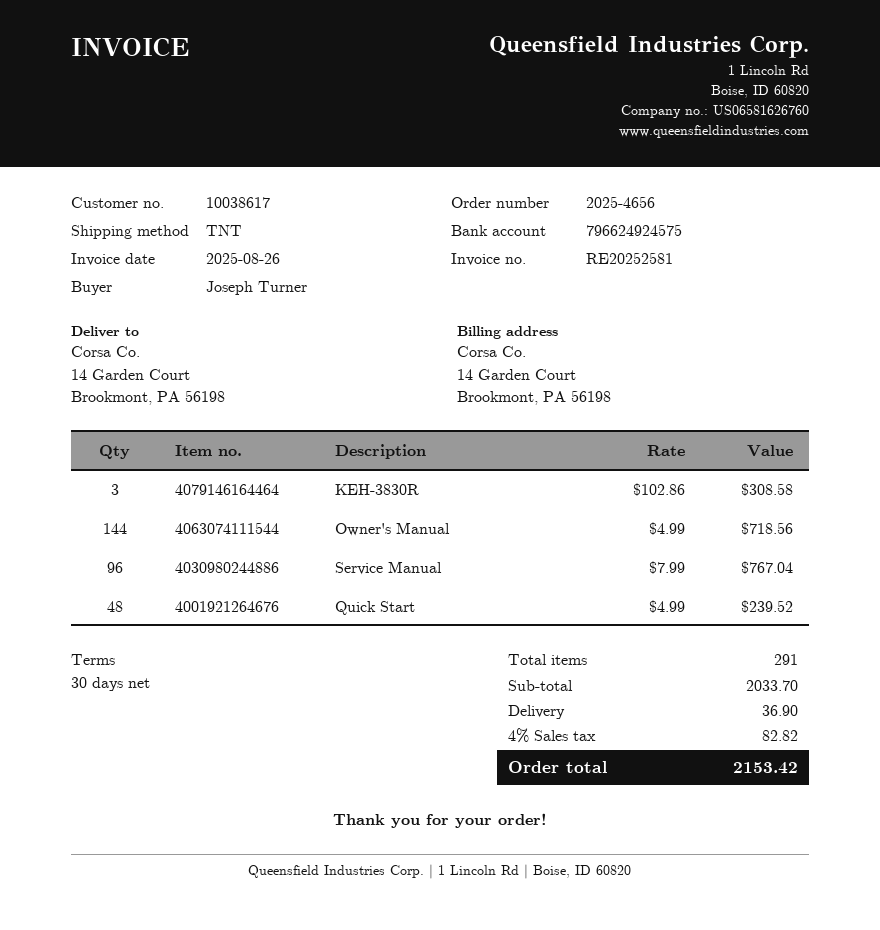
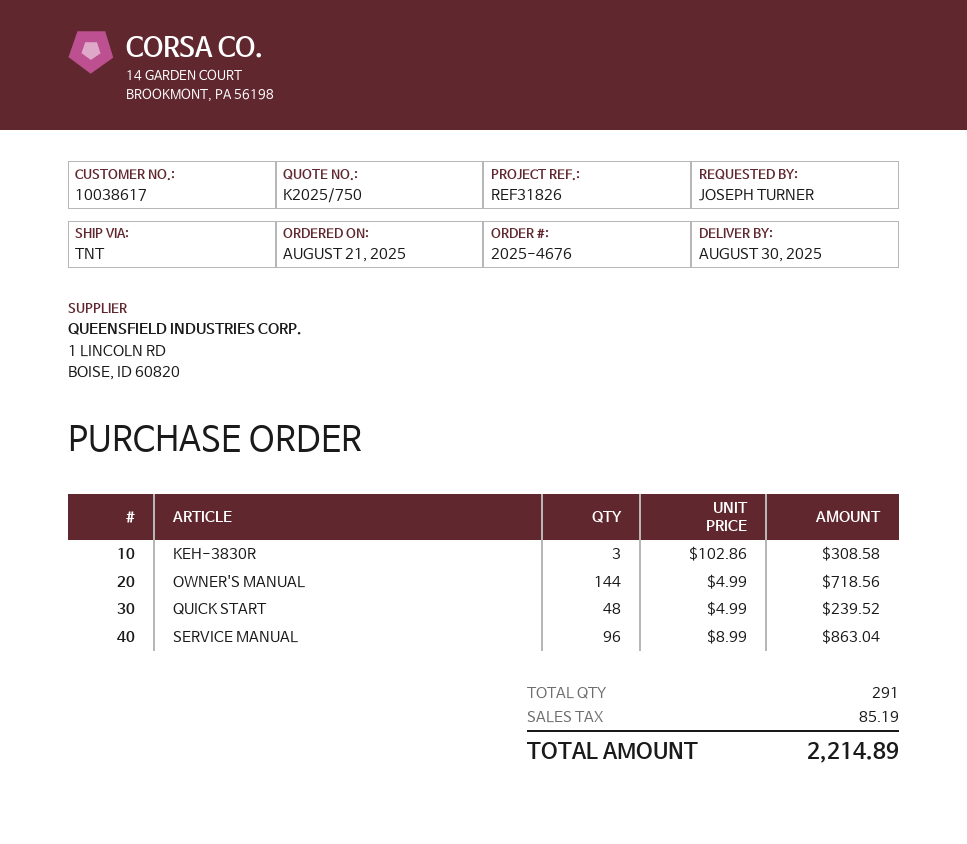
order number: 2025-4656 -> 2025-4676
Service Manual: 96 x 7.99 = 767.04 -> 96 x 8.99 = 863.04
shipping: 36.90 -> none
tax: 82.82 -> 85.19
total: 2153.42 -> 2214.89

